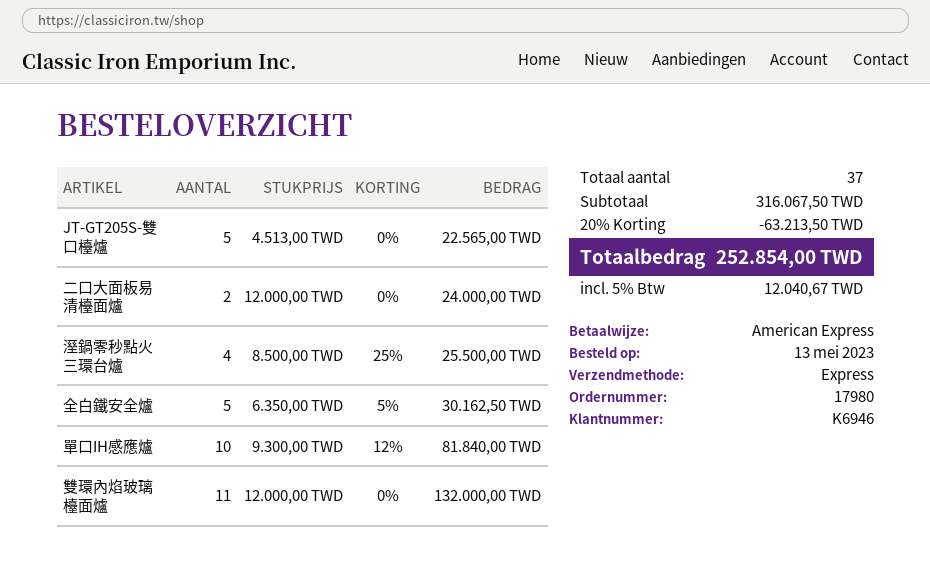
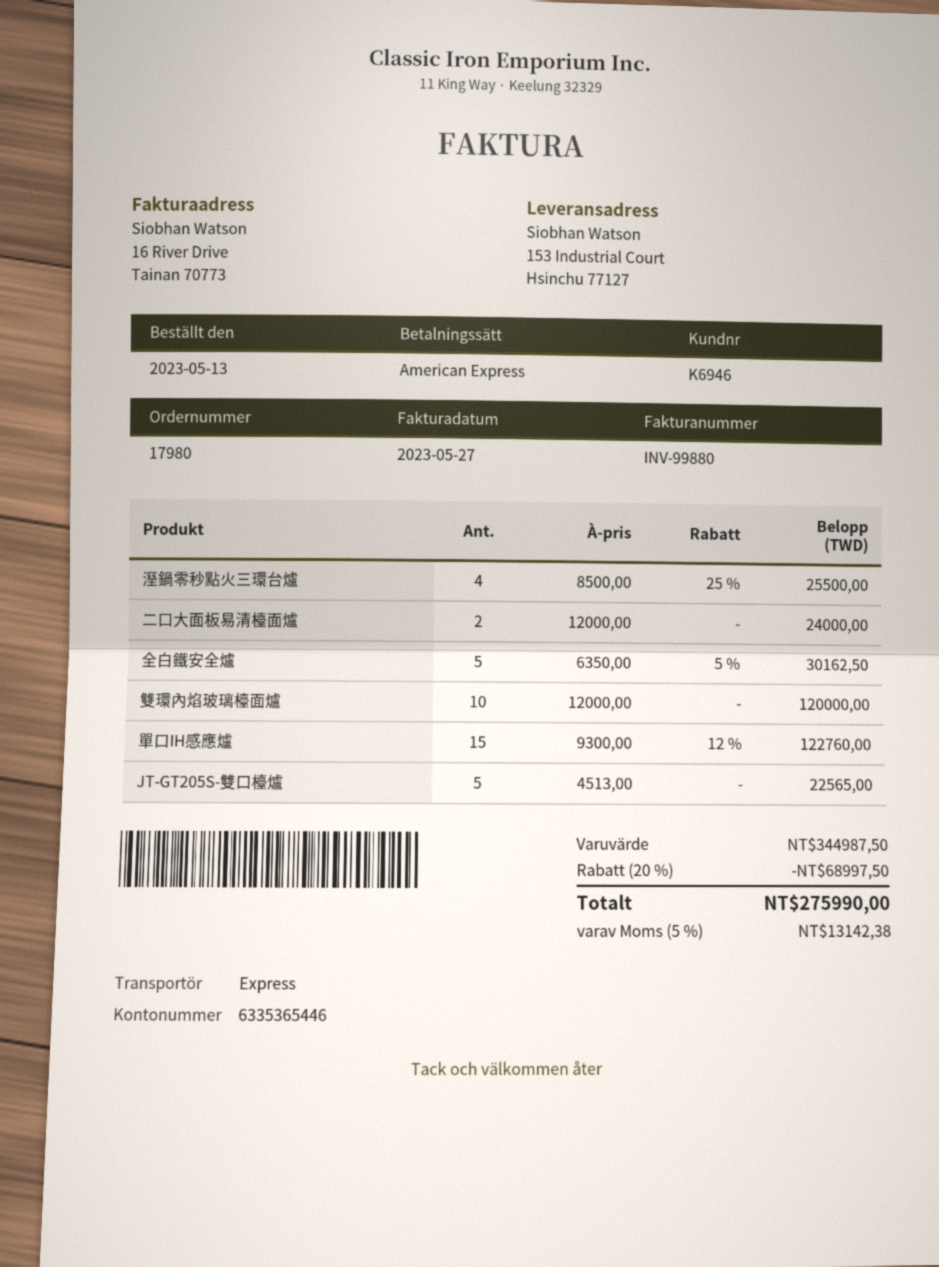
單口IH感應爐: 10 x 9300.00 - 12% = 81840.00 -> 15 x 9300.00 - 12% = 122760.00
雙環內焰玻璃檯面爐: 11 x 12000.00 = 132000.00 -> 10 x 12000.00 = 120000.00
subtotal: 316067.50 -> 344987.50
discount: 20% = 63213.50 -> 20% = 68997.50
tax: 5% = 12040.67 -> 5% = 13142.38
total: 252854.00 -> 275990.00

